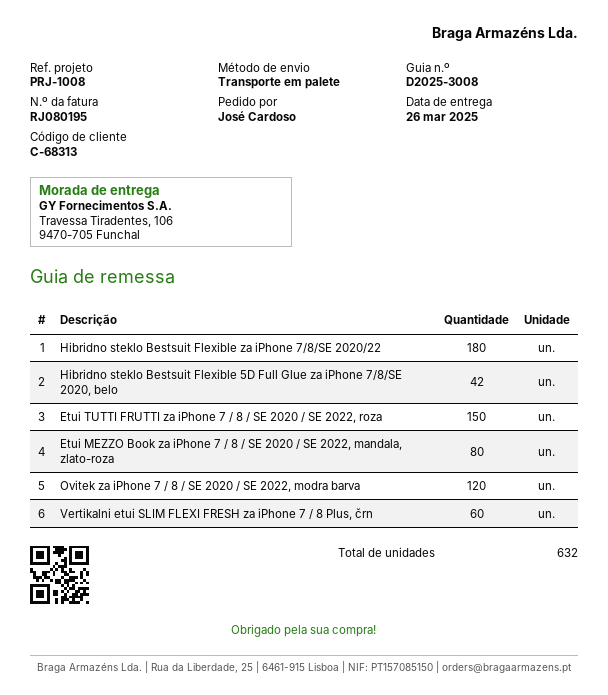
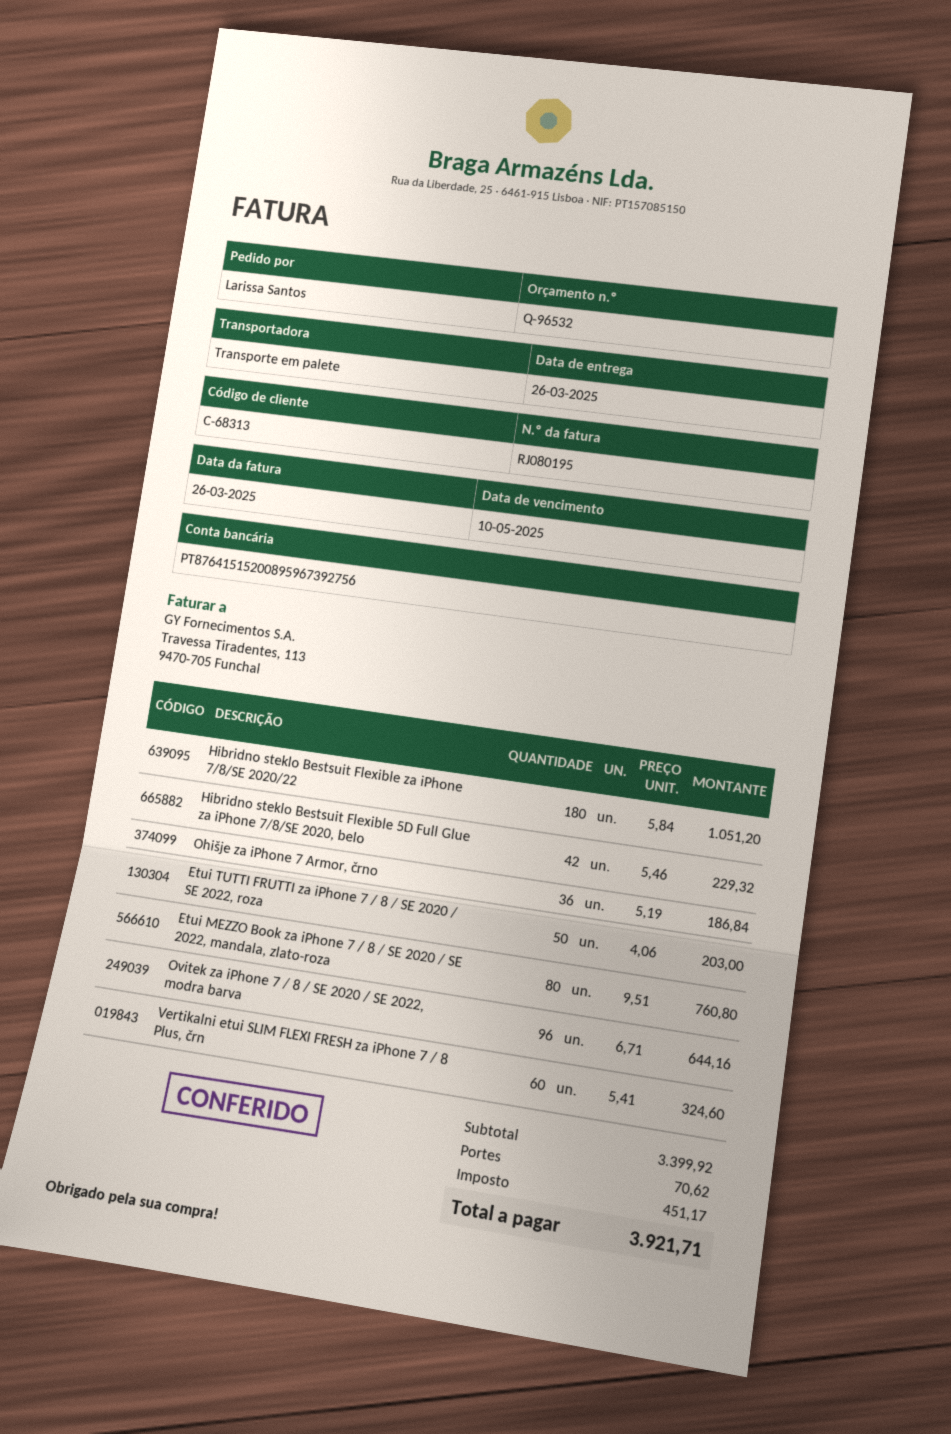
ordered by: José Cardoso -> Larissa Santos
Etui TUTTI FRUTTI za iPhone 7 / 8 / SE 2020 / SE 2022, roza: 150 -> 50
Ovitek za iPhone 7 / 8 / SE 2020 / SE 2022, modra barva: 120 -> 96
Ohišje za iPhone 7 Armor, črno: none -> 36

